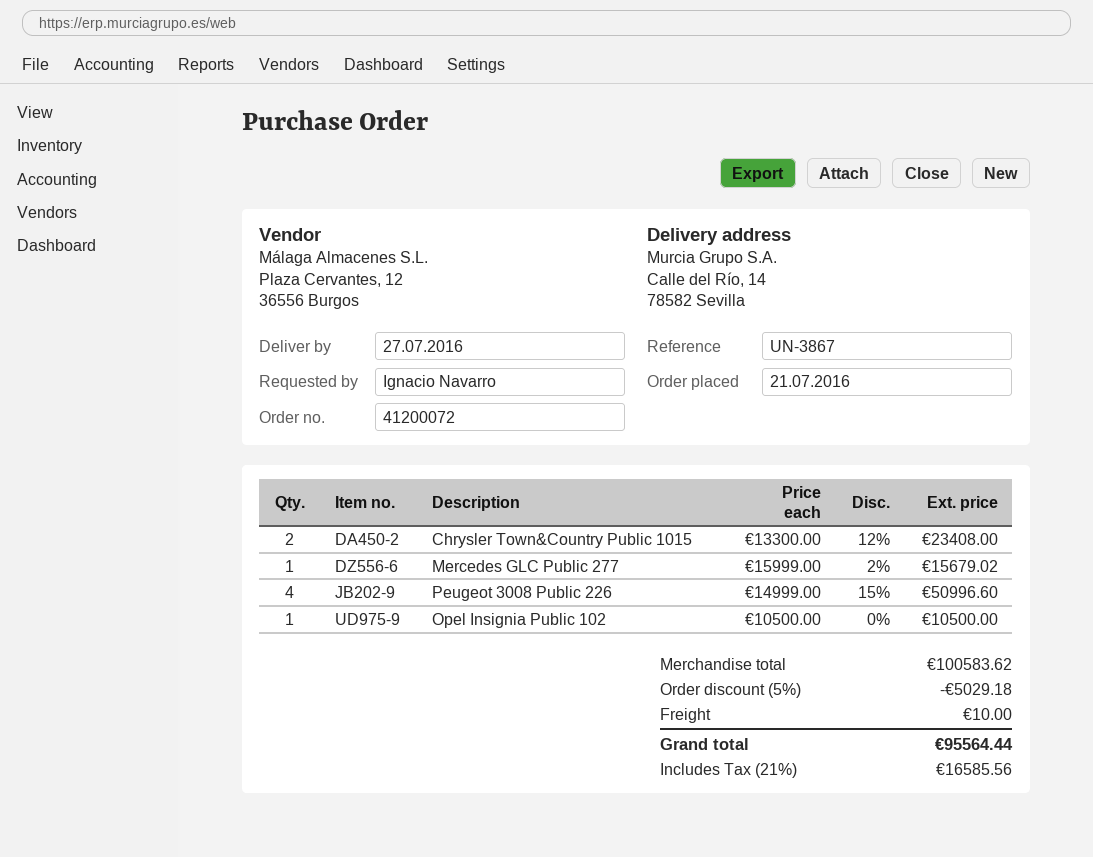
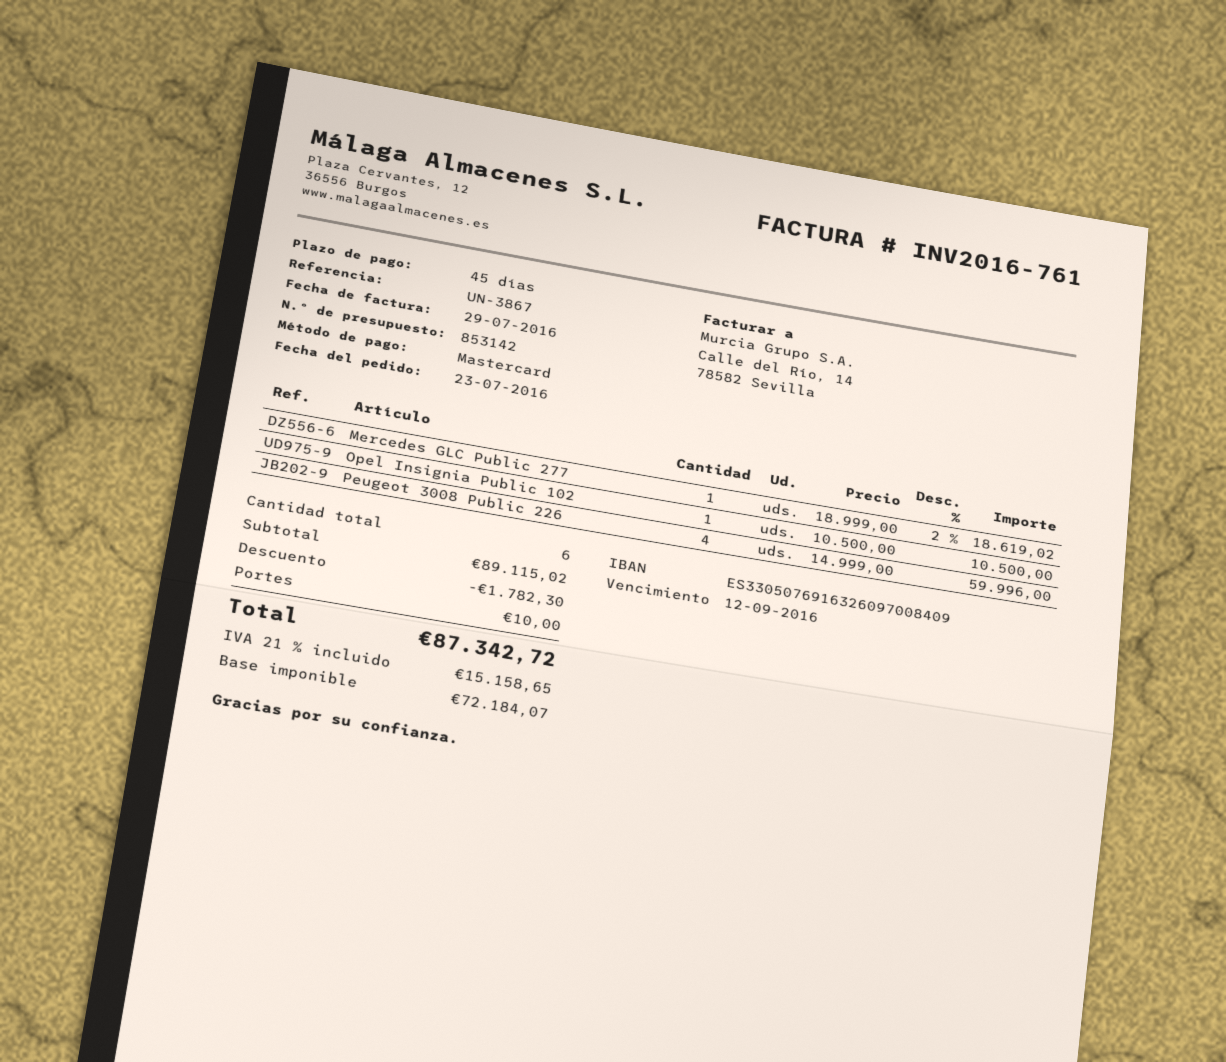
order date: 2016-07-21 -> 2016-07-23
Chrysler Town&Country Public 1015: 2 x 13300.00 - 12% = 23408.00 -> none
Mercedes GLC Public 277: 1 x 15999.00 - 2% = 15679.02 -> 1 x 18999.00 - 2% = 18619.02
Peugeot 3008 Public 226: 4 x 14999.00 - 15% = 50996.60 -> 4 x 14999.00 = 59996.00
subtotal: 100583.62 -> 89115.02
discount: 5029.18 -> 1782.30
tax: 21% = 16585.56 -> 21% = 15158.65
total: 95564.44 -> 87342.72

